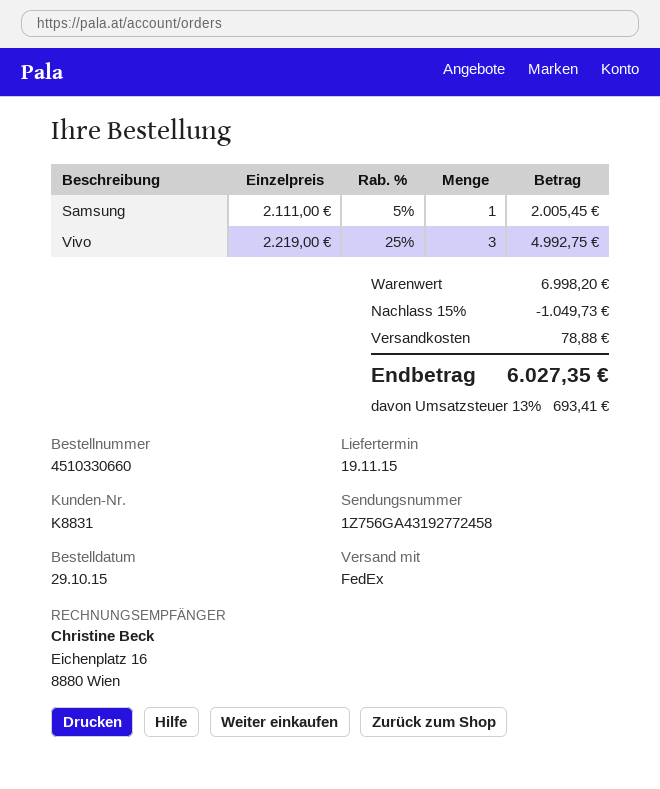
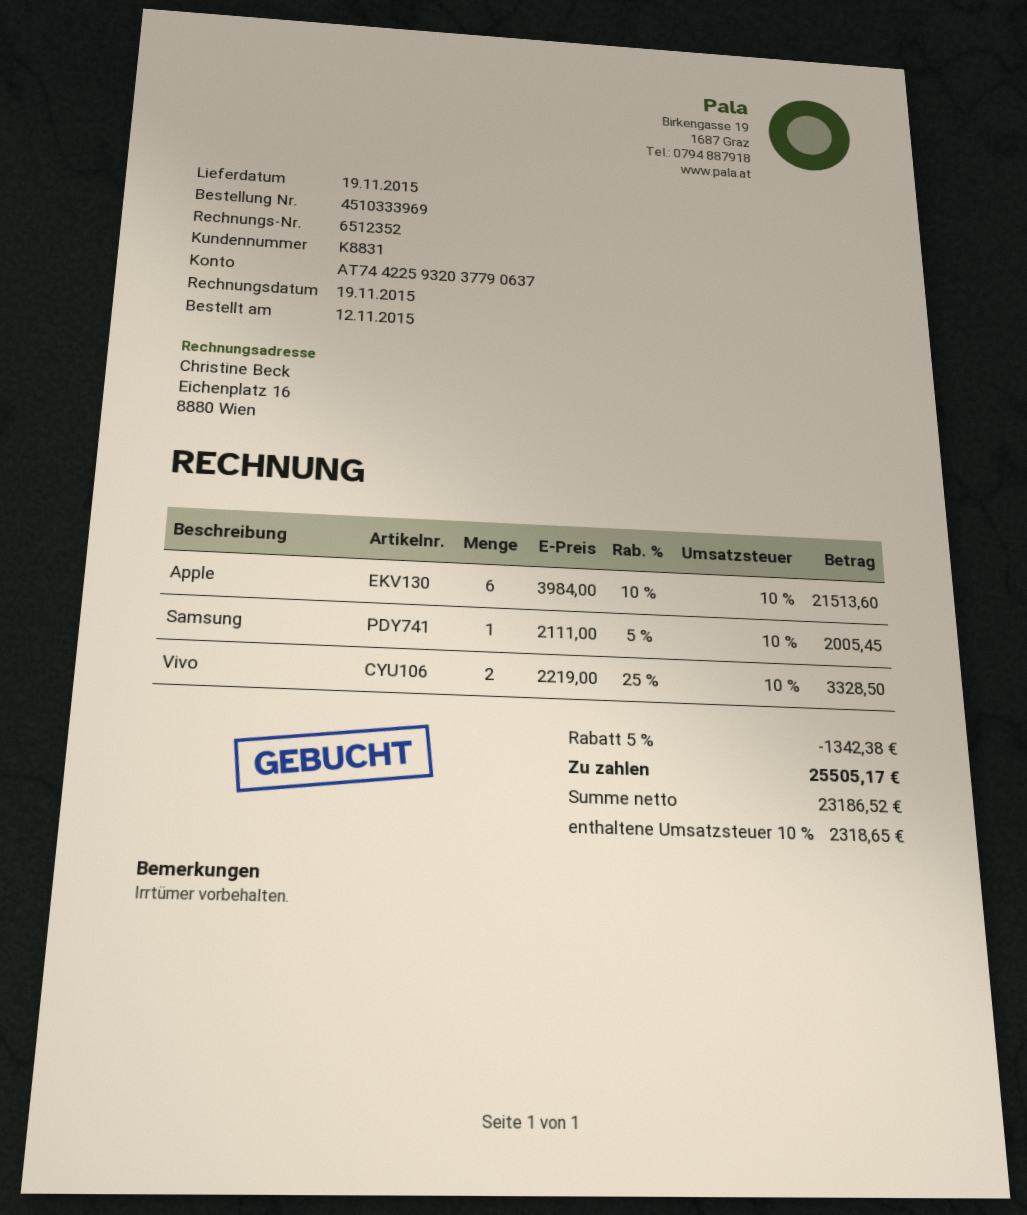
order number: 4510330660 -> 4510333969
order date: 2015-10-29 -> 2015-11-12
Vivo: 3 x 2219.00 - 25% = 4992.75 -> 2 x 2219.00 - 25% = 3328.50
Apple: none -> 6 x 3984.00 - 10% = 21513.60
discount: 15% = 1049.73 -> 5% = 1342.38
shipping: 78.88 -> none
tax: 13% = 693.41 -> 10% = 2318.65
total: 6027.35 -> 25505.17

